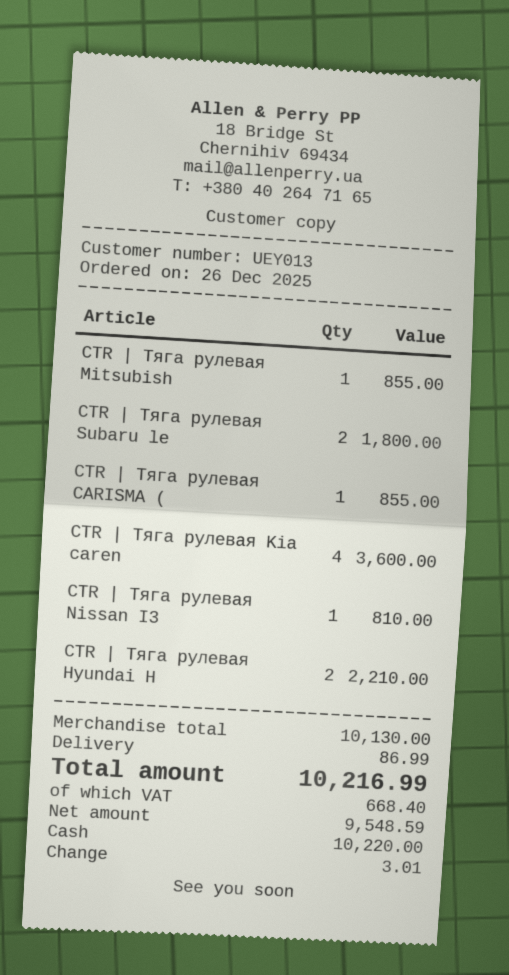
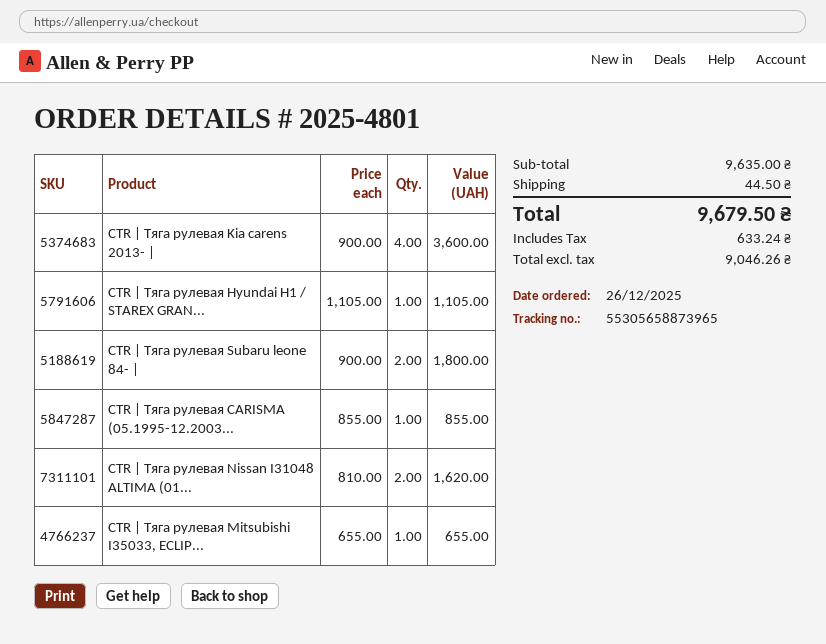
CTR | Тяга рулевая Mitsubish: 1 for 855.00 -> 1 for 655.00
CTR | Тяга рулевая Nissan I3: 1 for 810.00 -> 2 for 1620.00
CTR | Тяга рулевая Hyundai H: 2 for 2210.00 -> 1 for 1105.00
subtotal: 10130.00 -> 9635.00
shipping: 86.99 -> 44.50
net: 9548.59 -> 9046.26
tax: 668.40 -> 633.24
total: 10216.99 -> 9679.50

